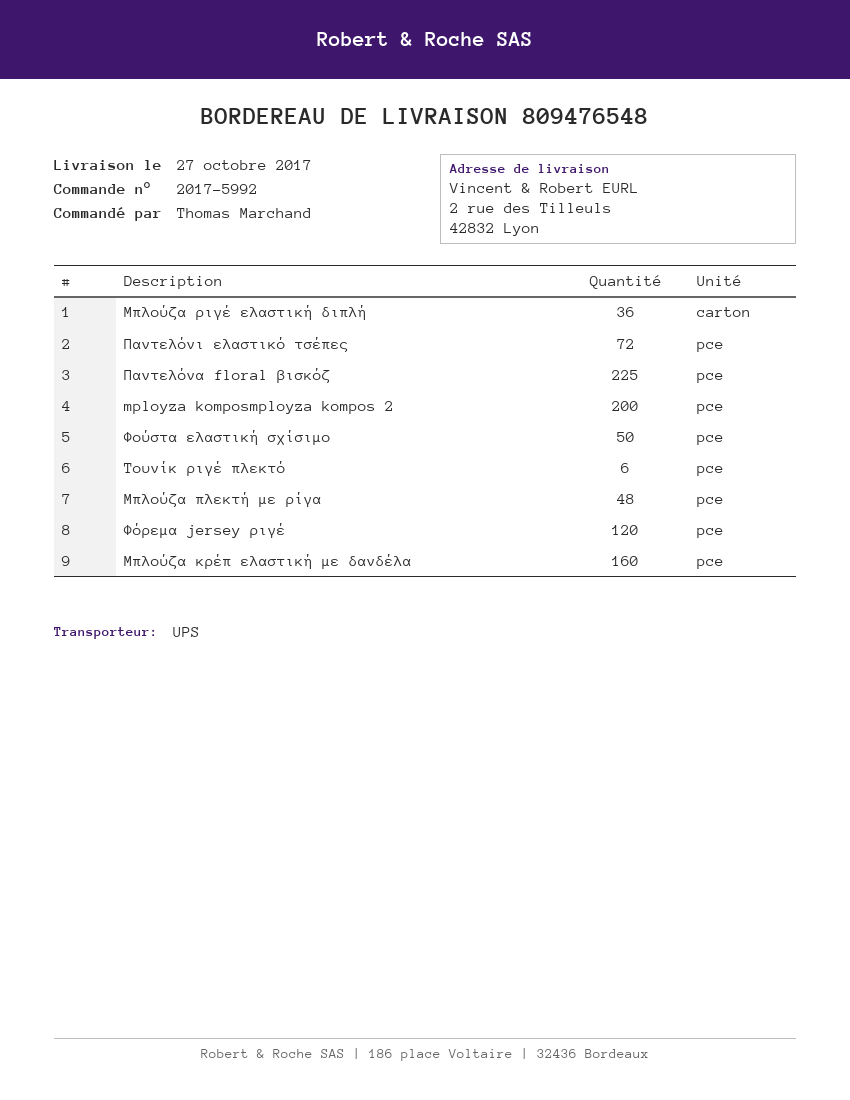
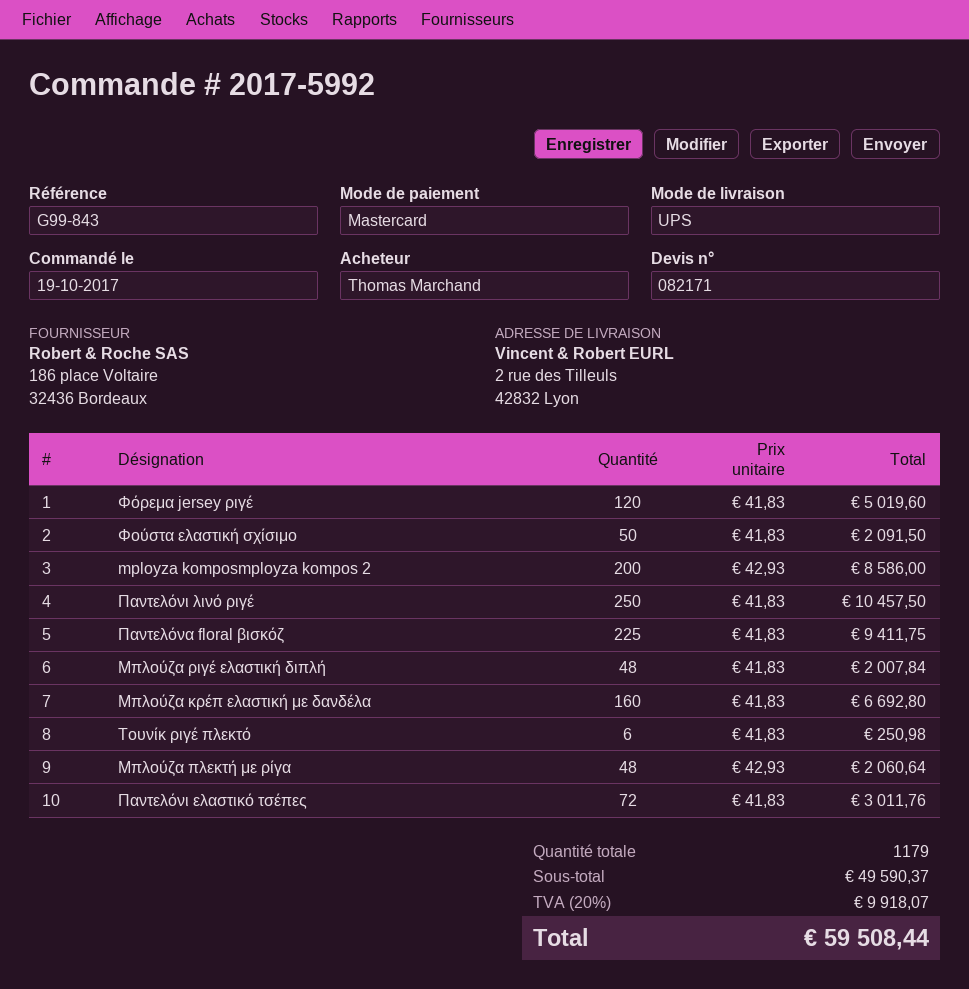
Μπλούζα ριγέ ελαστική διπλή: 36 -> 48
Παντελόνι λινό ριγέ: none -> 250

